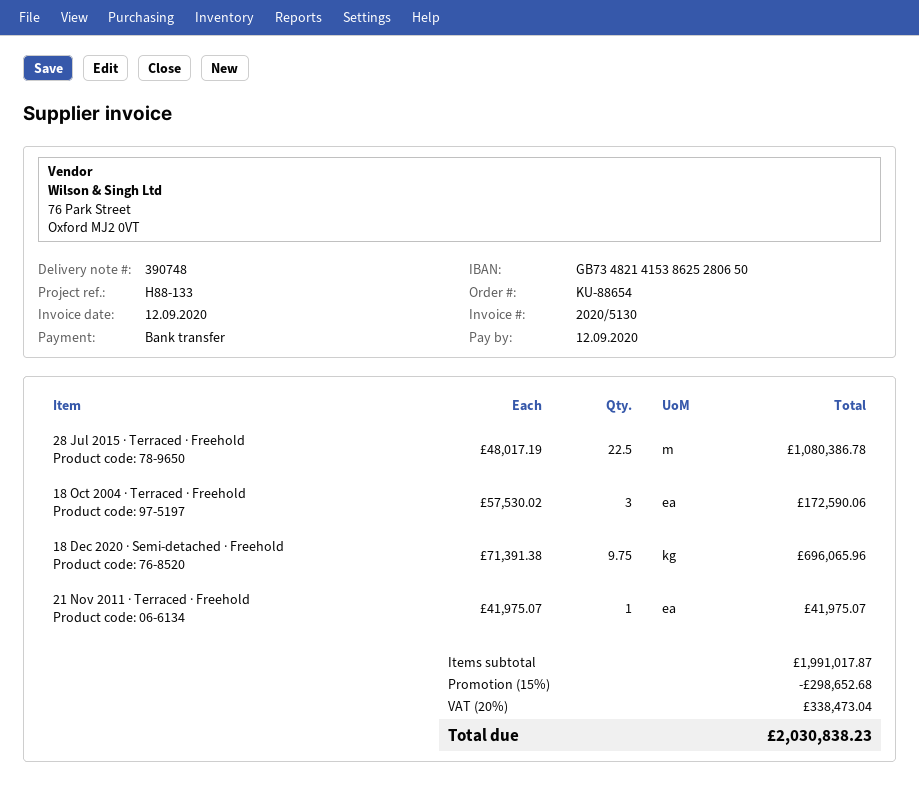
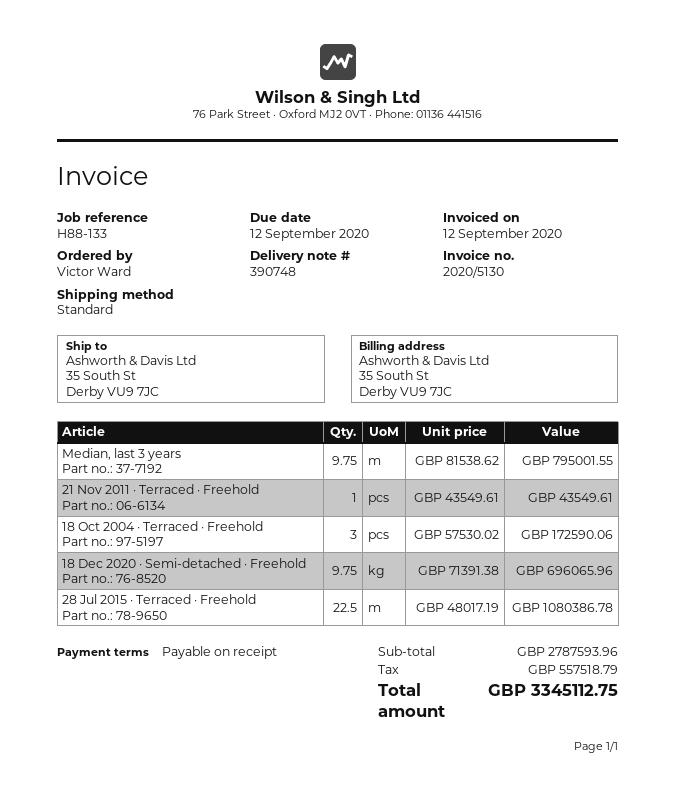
21 Nov 2011 · Terraced · Freehold: 1 x 41975.07 = 41975.07 -> 1 x 43549.61 = 43549.61
Median, last 3 years: none -> 9.75 x 81538.62 = 795001.55
subtotal: 1991017.87 -> 2787593.96
discount: 15% = 298652.68 -> none
tax: 338473.04 -> 557518.79
total: 2030838.23 -> 3345112.75

